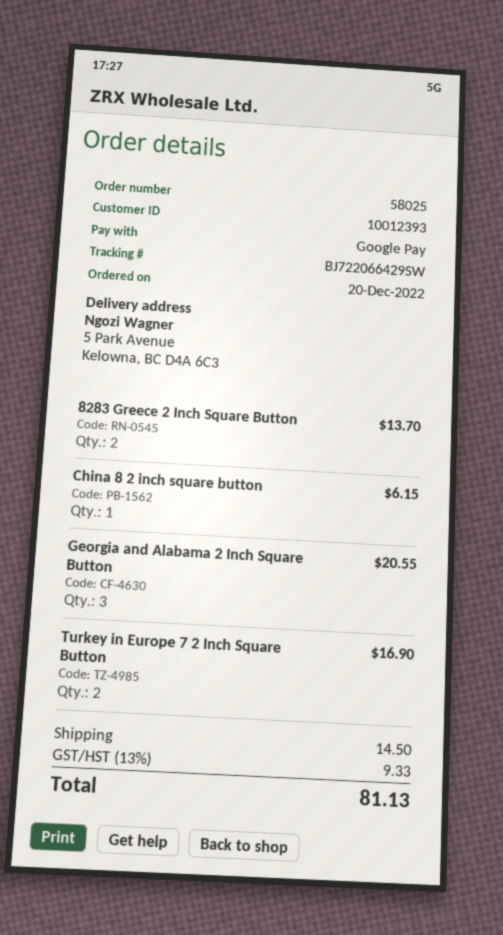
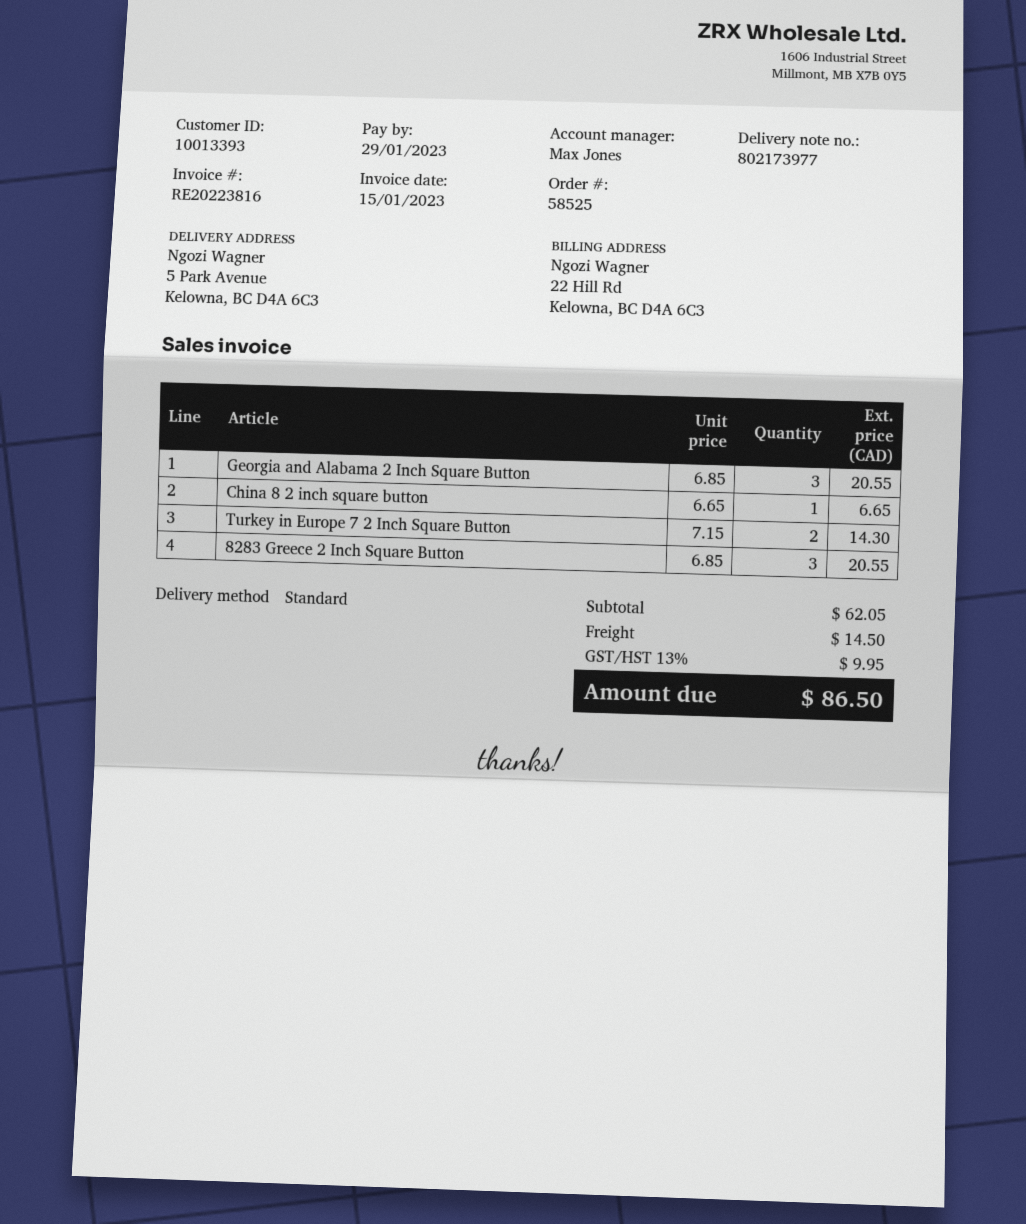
order number: 58025 -> 58525
customer number: 10012393 -> 10013393
8283 Greece 2 Inch Square Button: 2 for 13.70 -> 3 for 20.55
China 8 2 inch square button: 1 for 6.15 -> 1 for 6.65
Turkey in Europe 7 2 Inch Square Button: 2 for 16.90 -> 2 for 14.30
tax: 13% = 9.33 -> 13% = 9.95
total: 81.13 -> 86.50

